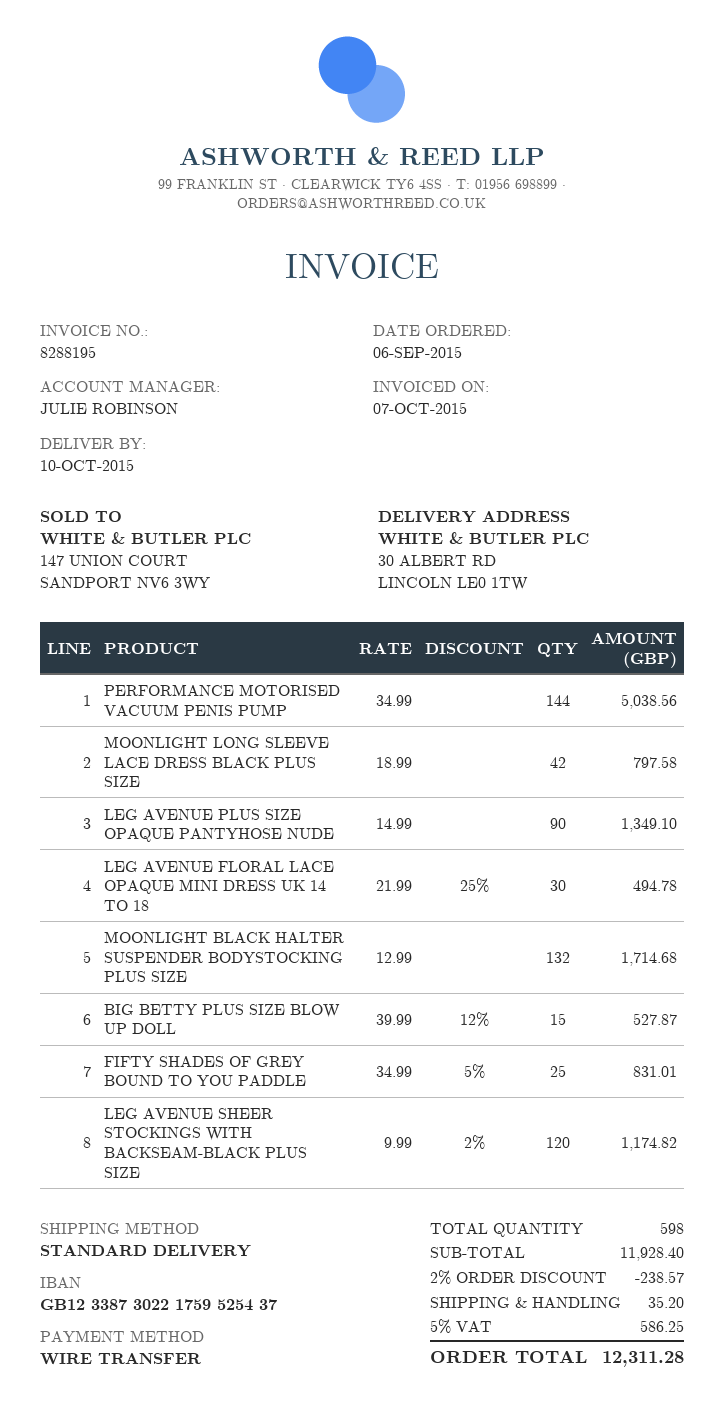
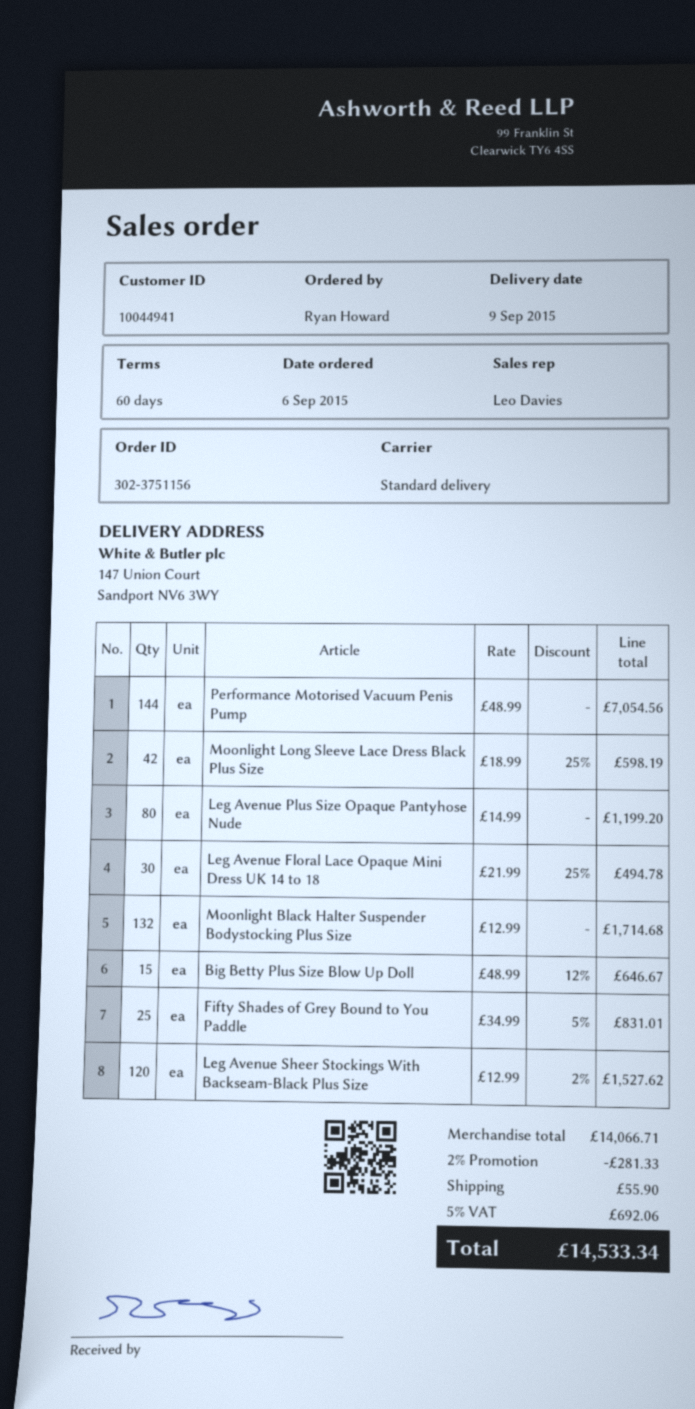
delivery date: 2015-10-10 -> 2015-09-09
sales rep: JULIE ROBINSON -> Leo Davies
ship to: 30 ALBERT RD, LINCOLN LE0 1TW -> 147 Union Court, Sandport NV6 3WY
PERFORMANCE MOTORISED VACUUM PENIS PUMP: 144 x 34.99 = 5038.56 -> 144 x 48.99 = 7054.56
MOONLIGHT LONG SLEEVE LACE DRESS BLACK PLUS SIZE: 42 x 18.99 = 797.58 -> 42 x 18.99 - 25% = 598.19
LEG AVENUE PLUS SIZE OPAQUE PANTYHOSE NUDE: 90 x 14.99 = 1349.10 -> 80 x 14.99 = 1199.20
BIG BETTY PLUS SIZE BLOW UP DOLL: 15 x 39.99 - 12% = 527.87 -> 15 x 48.99 - 12% = 646.67
LEG AVENUE SHEER STOCKINGS WITH BACKSEAM-BLACK PLUS SIZE: 120 x 9.99 - 2% = 1174.82 -> 120 x 12.99 - 2% = 1527.62
subtotal: 11928.40 -> 14066.71
discount: 2% = 238.57 -> 2% = 281.33
shipping: 35.20 -> 55.90
tax: 5% = 586.25 -> 5% = 692.06
total: 12311.28 -> 14533.34

